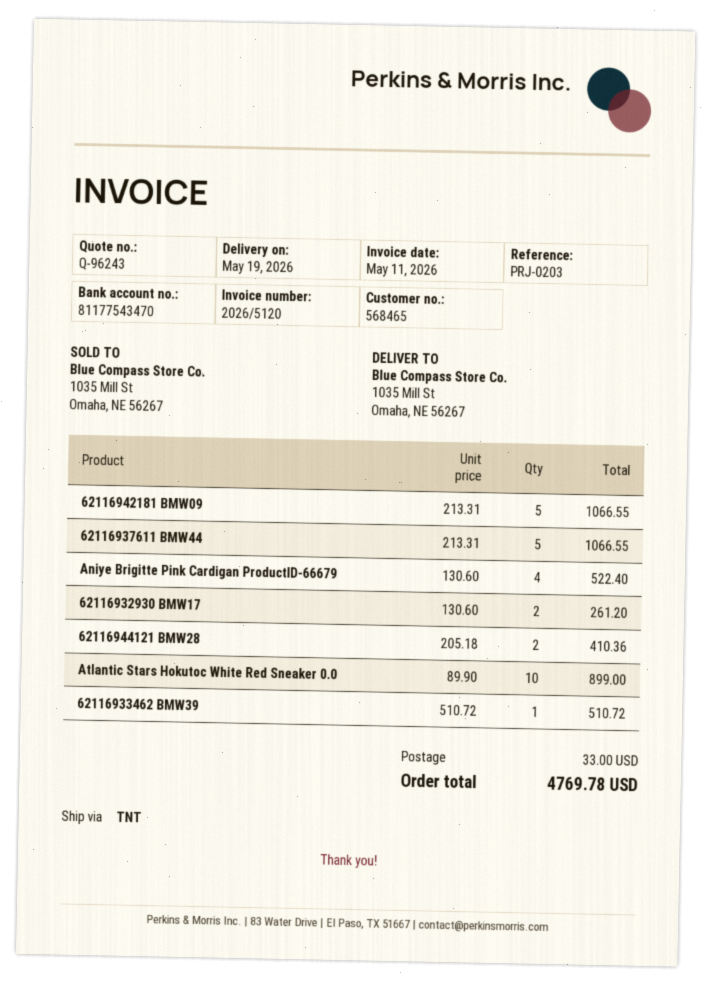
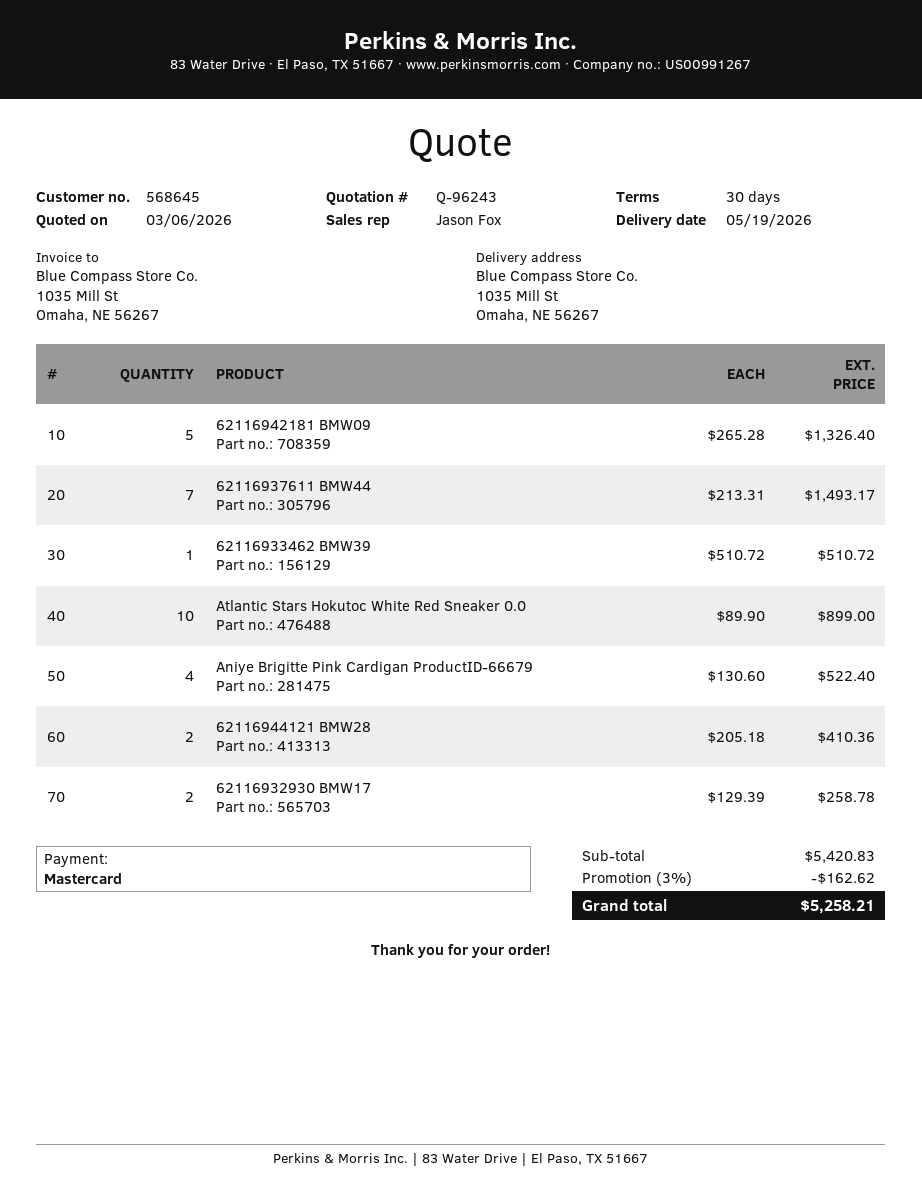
customer number: 568465 -> 568645
62116942181 BMW09: 5 x 213.31 = 1066.55 -> 5 x 265.28 = 1326.40
62116937611 BMW44: 5 x 213.31 = 1066.55 -> 7 x 213.31 = 1493.17
62116932930 BMW17: 2 x 130.60 = 261.20 -> 2 x 129.39 = 258.78
discount: none -> 3% = 162.62
shipping: 33.00 -> none
total: 4769.78 -> 5258.21

